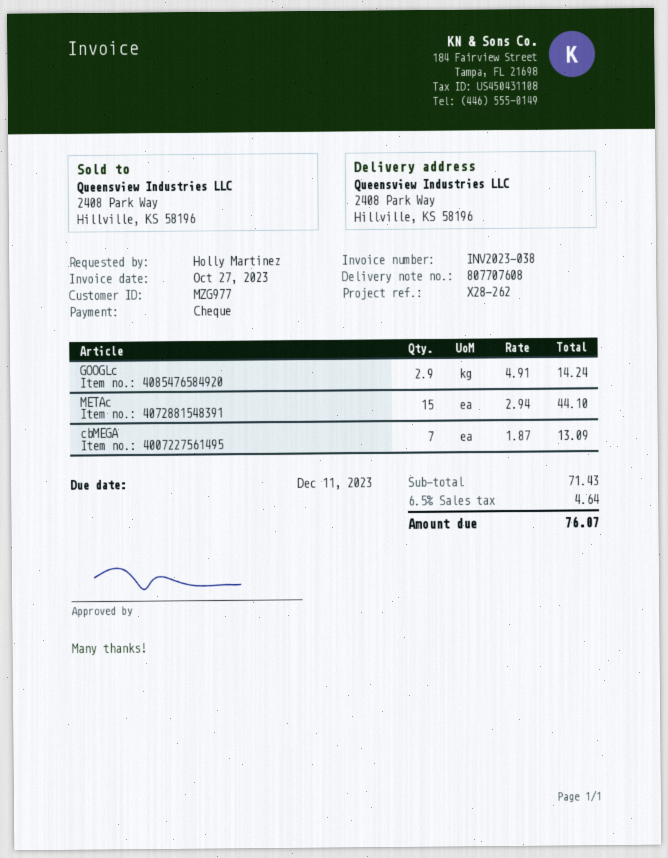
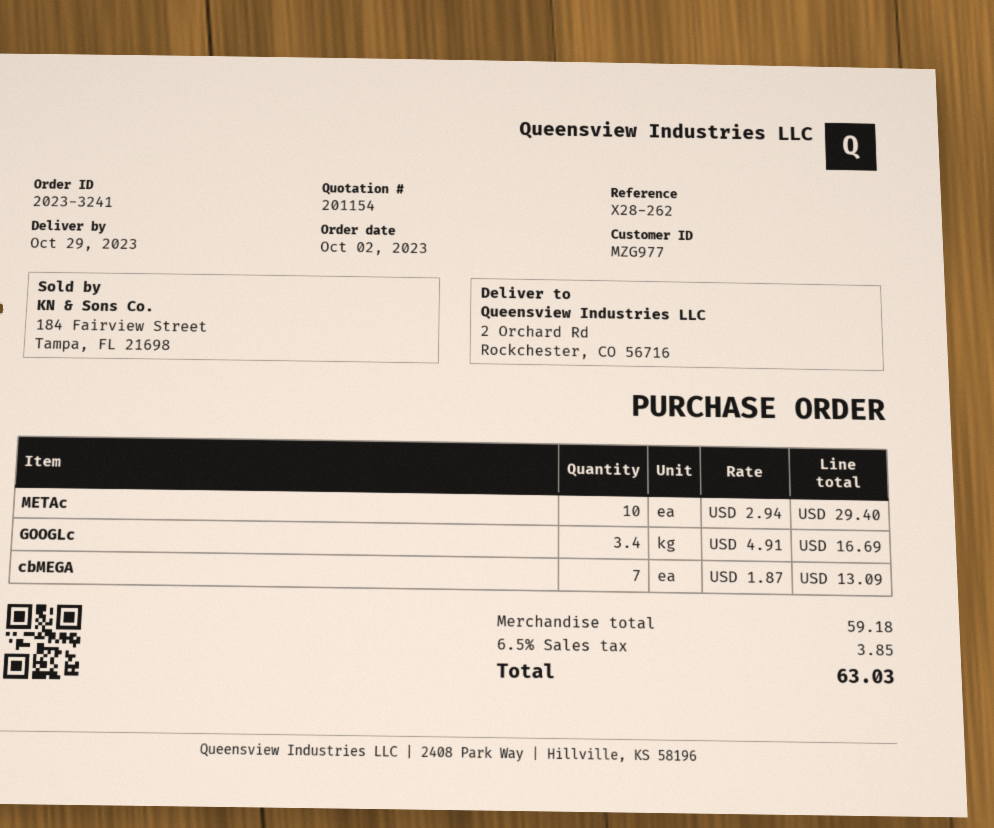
ship to: 2408 Park Way, Hillville, KS 58196 -> 2 Orchard Rd, Rockchester, CO 56716
GOOGLc: 2.9 x 4.91 = 14.24 -> 3.4 x 4.91 = 16.69
METAc: 15 x 2.94 = 44.10 -> 10 x 2.94 = 29.40
subtotal: 71.43 -> 59.18
tax: 6.5% = 4.64 -> 6.5% = 3.85
total: 76.07 -> 63.03

